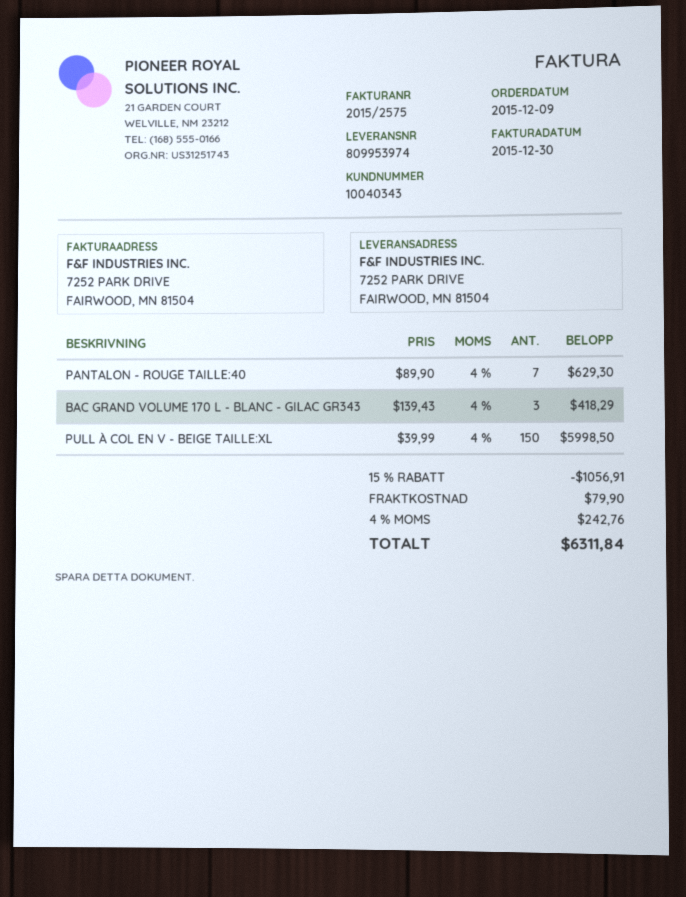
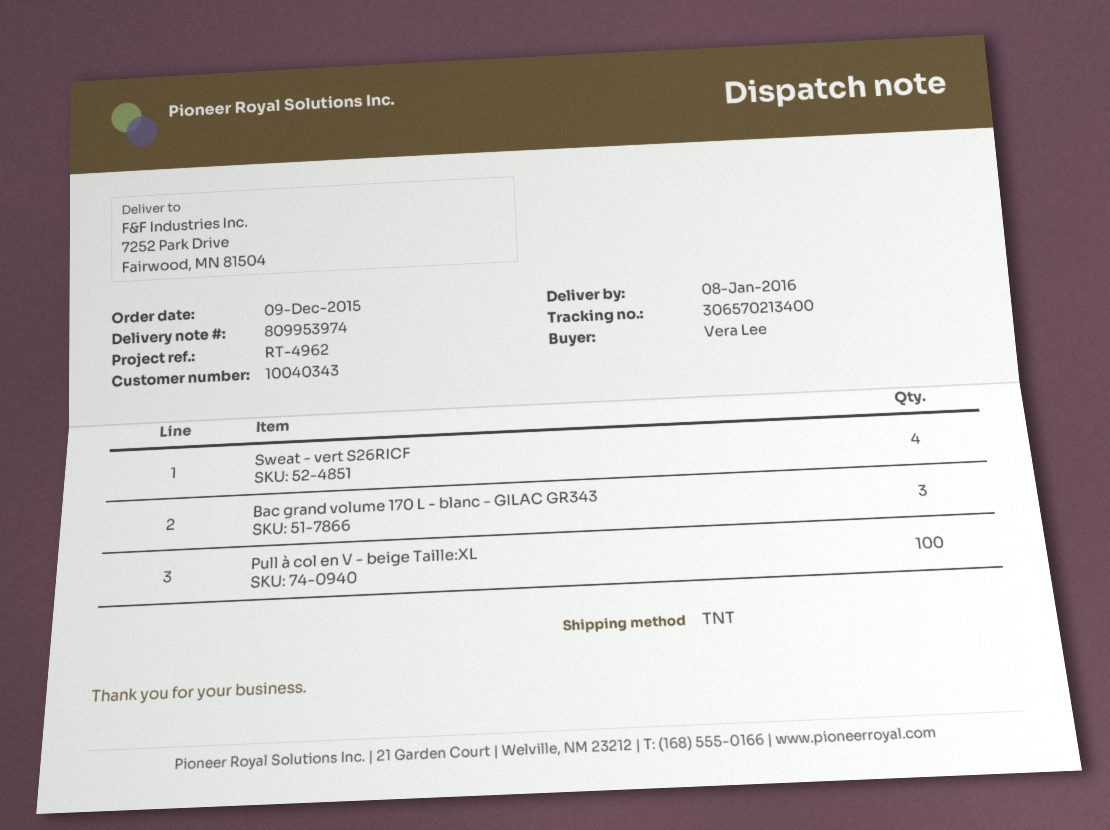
PANTALON - ROUGE TAILLE:40: 7 -> none
PULL À COL EN V - BEIGE TAILLE:XL: 150 -> 100
Sweat - vert S26RICF: none -> 4

